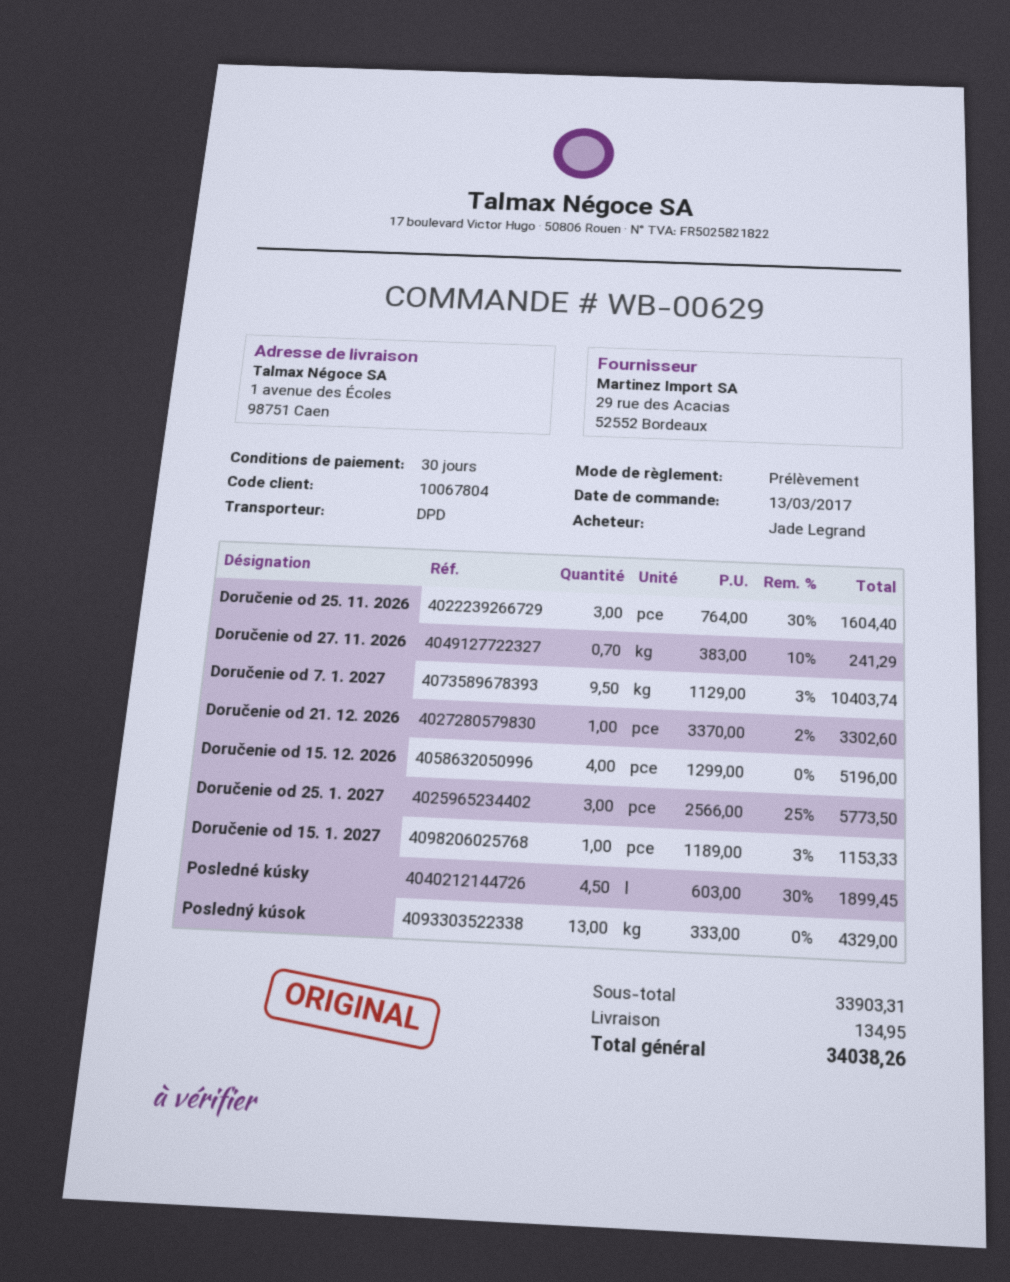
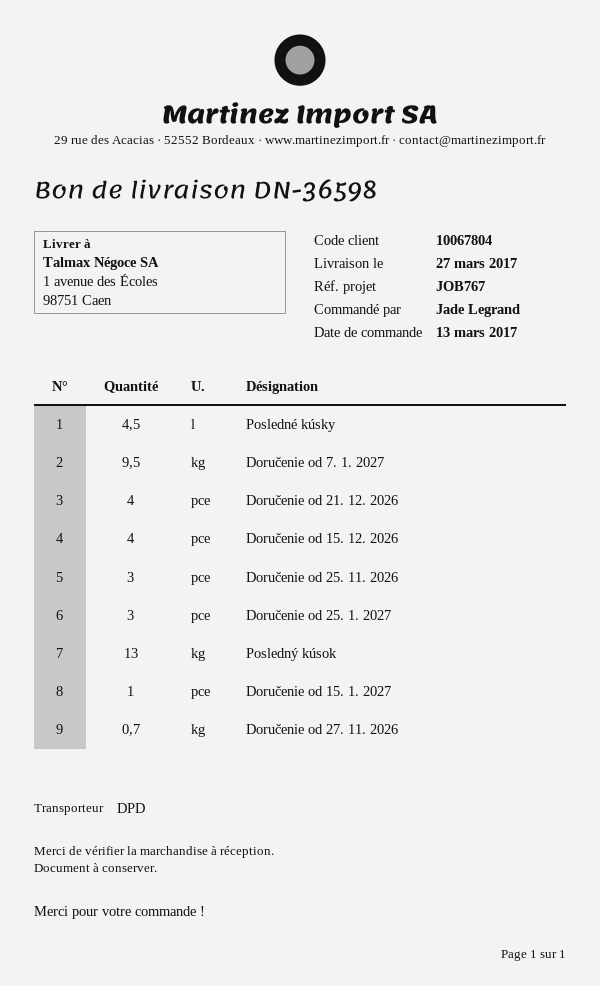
Doručenie od 21. 12. 2026: 1 -> 4

